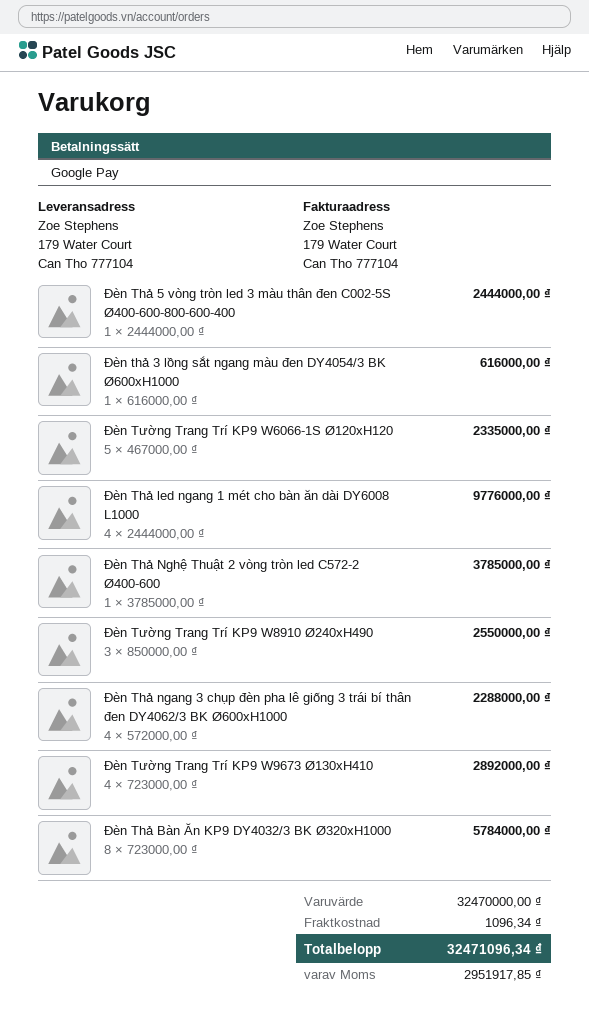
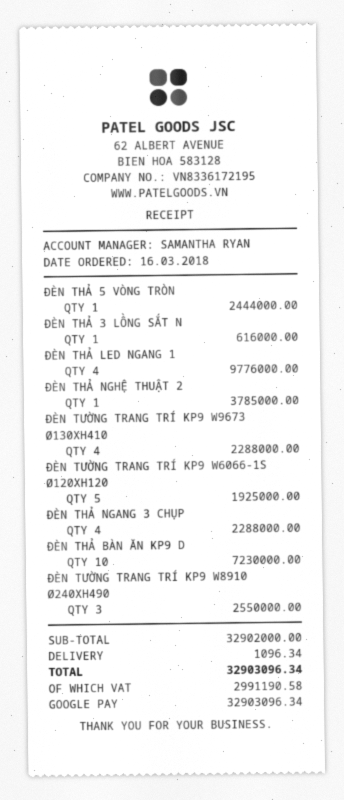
Đèn Tường Trang Trí KP9 W6066-1S Ø120xH120: 5 for 2335000.00 -> 5 for 1925000.00
Đèn Tường Trang Trí KP9 W9673 Ø130xH410: 4 for 2892000.00 -> 4 for 2288000.00
Đèn Thả Bàn Ăn KP9 DY4032/3 BK Ø320xH1000: 8 for 5784000.00 -> 10 for 7230000.00
subtotal: 32470000.00 -> 32902000.00
tax: 2951917.85 -> 2991190.58
total: 32471096.34 -> 32903096.34

